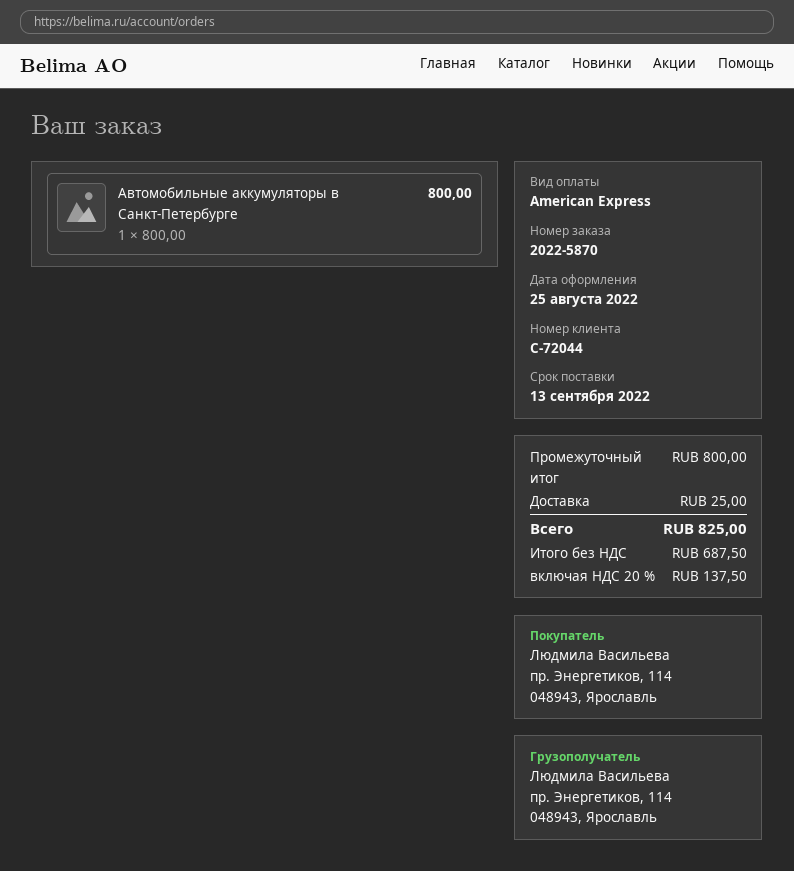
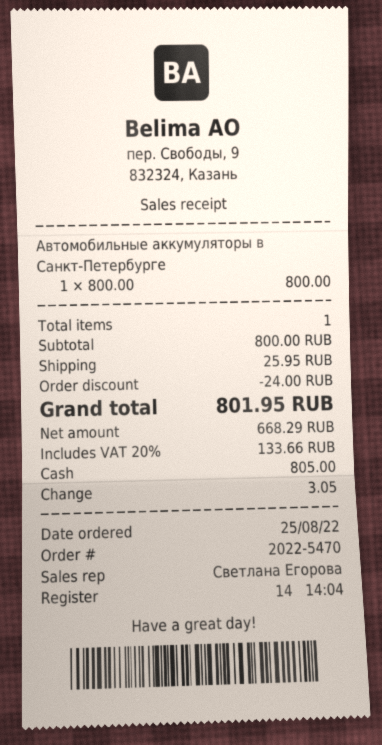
order number: 2022-5870 -> 2022-5470
payment method: American Express -> cash
discount: none -> 24.00
shipping: 25.00 -> 25.95
net: 687.50 -> 668.29
tax: 20% = 137.50 -> 20% = 133.66
total: 825.00 -> 801.95

